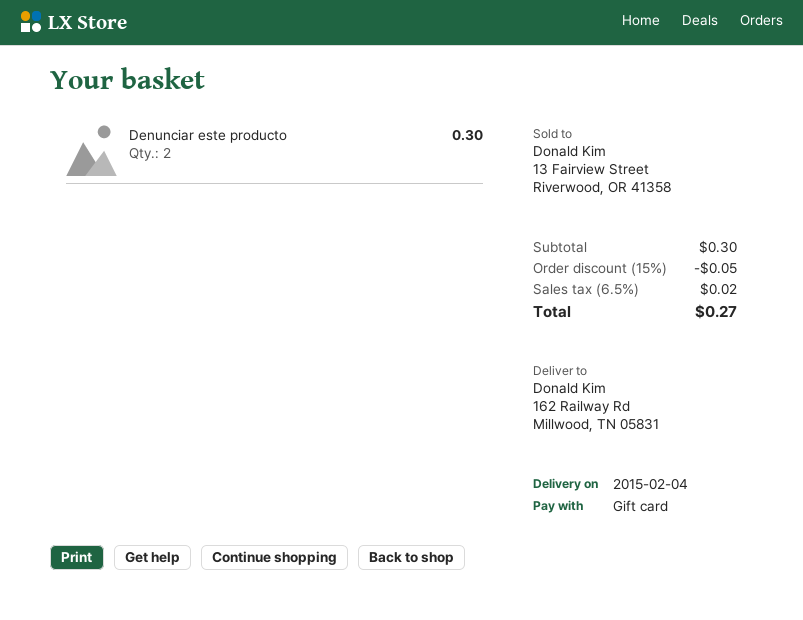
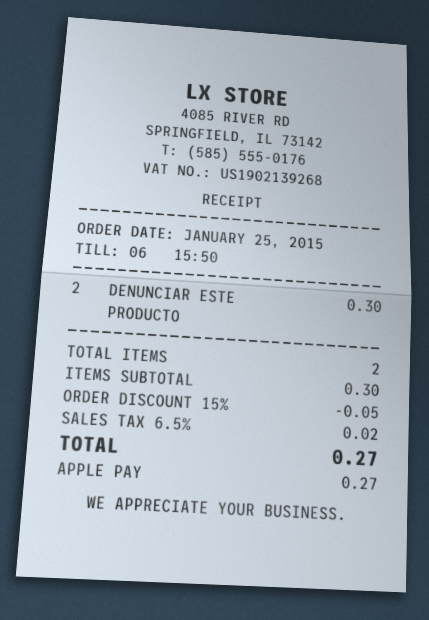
payment method: gift card -> Apple Pay

